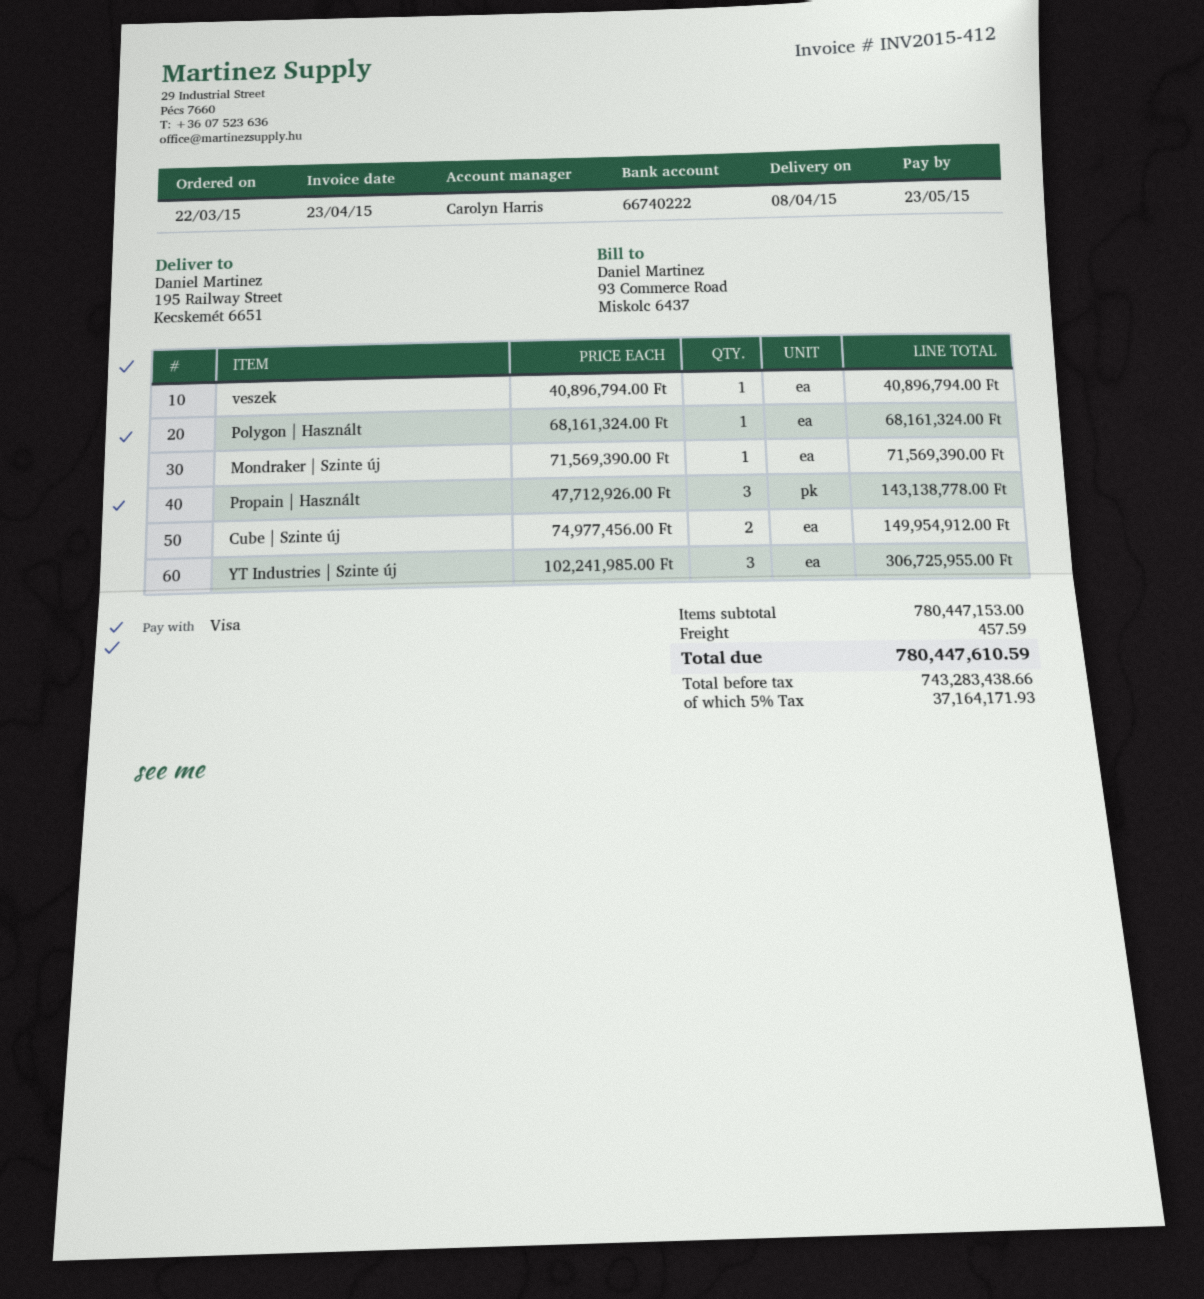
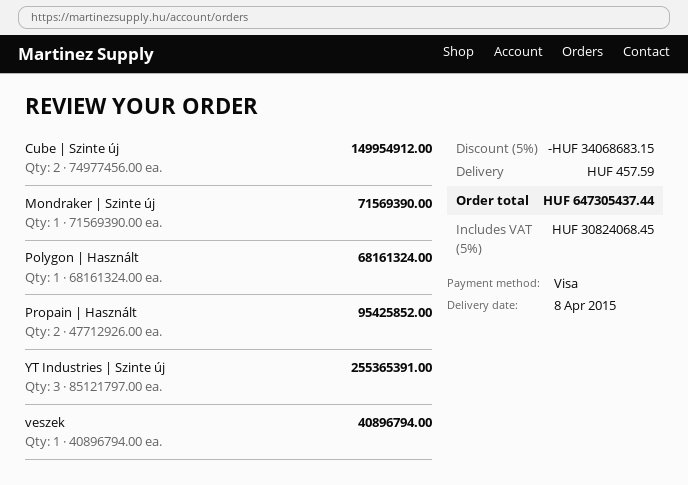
Propain | Használt: 3 x 47712926.00 = 143138778.00 -> 2 x 47712926.00 = 95425852.00
YT Industries | Szinte új: 3 x 102241985.00 = 306725955.00 -> 3 x 85121797.00 = 255365391.00
discount: none -> 5% = 34068683.15
tax: 5% = 37164171.93 -> 5% = 30824068.45
total: 780447610.59 -> 647305437.44

